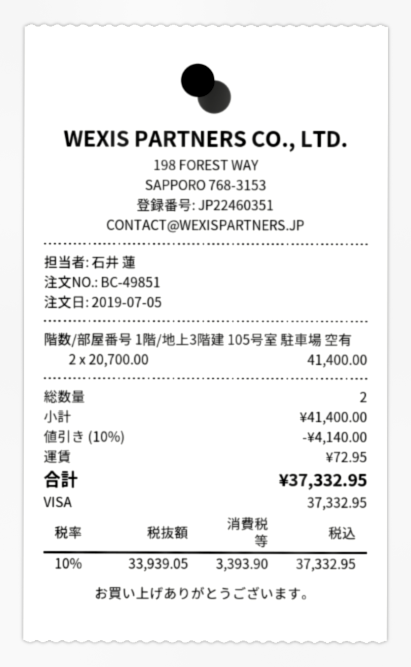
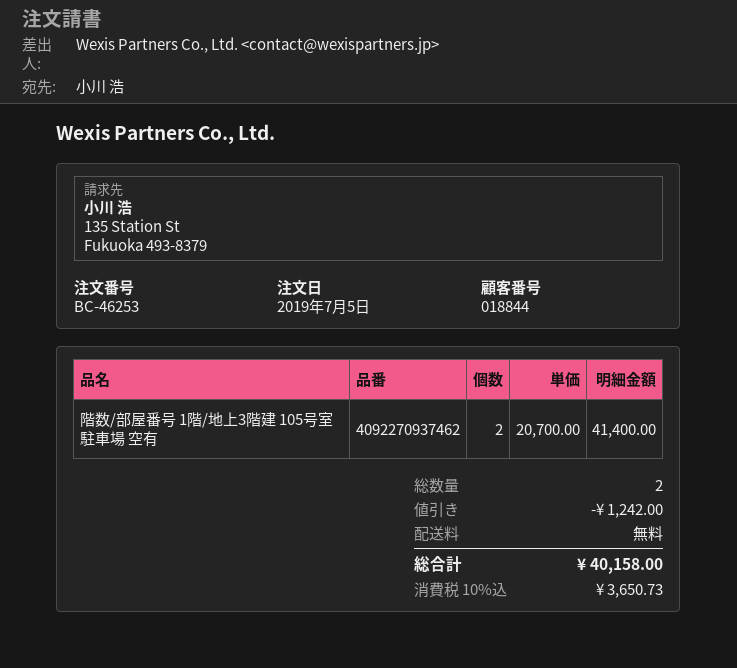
order number: BC-49851 -> BC-46253
discount: 4140.00 -> 1242.00
shipping: 72.95 -> 0.00
tax: 10% = 3393.90 -> 10% = 3650.73
total: 37332.95 -> 40158.00

